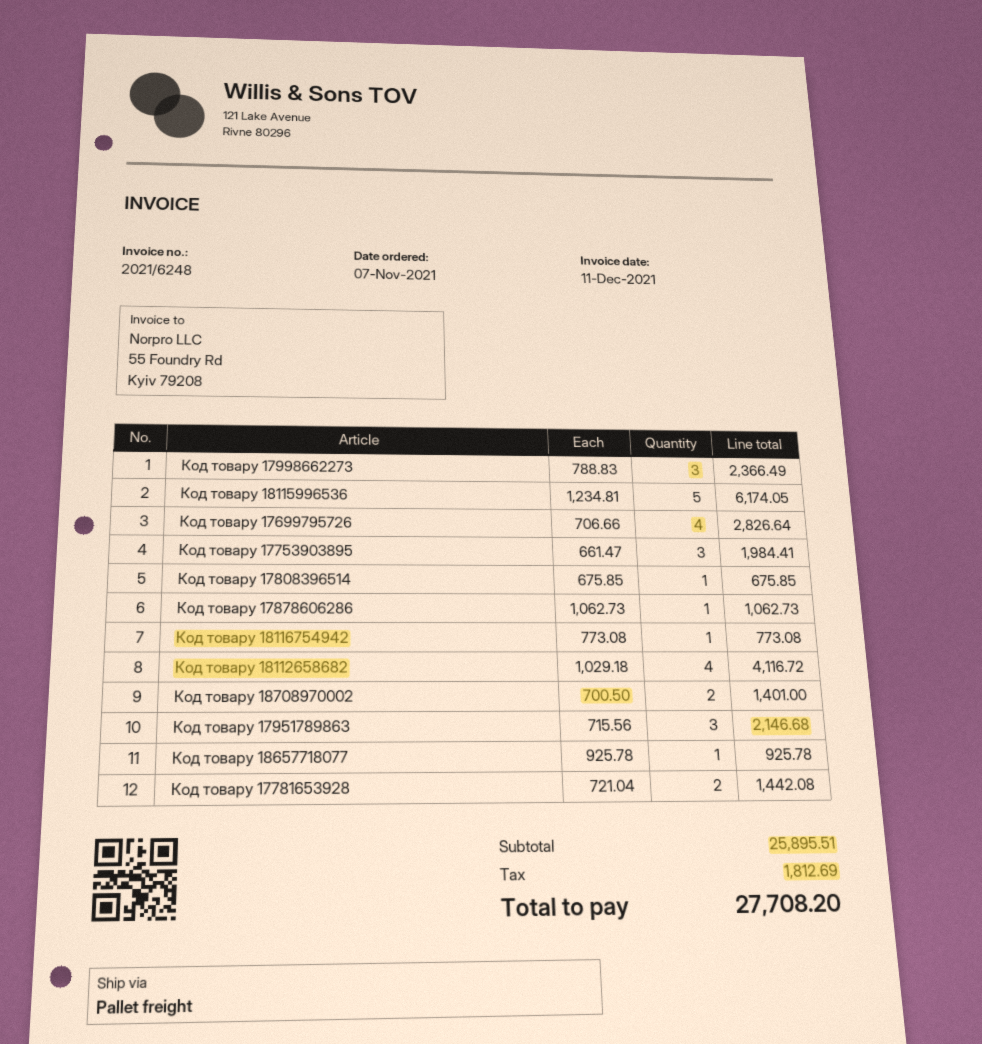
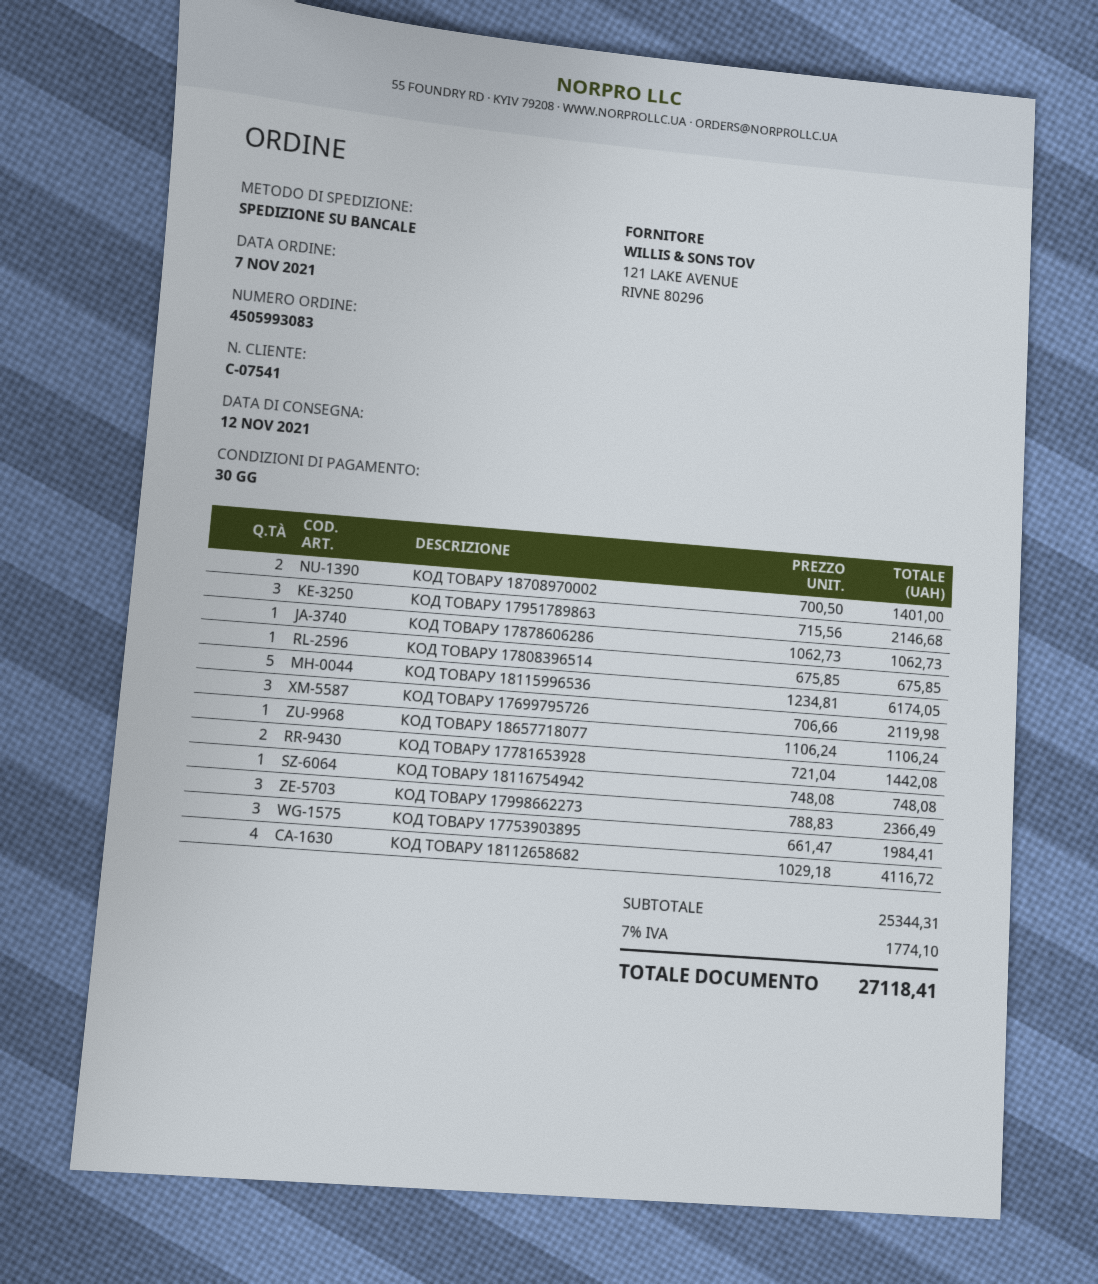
Код товару 17699795726: 4 x 706.66 = 2826.64 -> 3 x 706.66 = 2119.98
Код товару 18116754942: 1 x 773.08 = 773.08 -> 1 x 748.08 = 748.08
Код товару 18657718077: 1 x 925.78 = 925.78 -> 1 x 1106.24 = 1106.24
subtotal: 25895.51 -> 25344.31
tax: 1812.69 -> 1774.10
total: 27708.20 -> 27118.41

